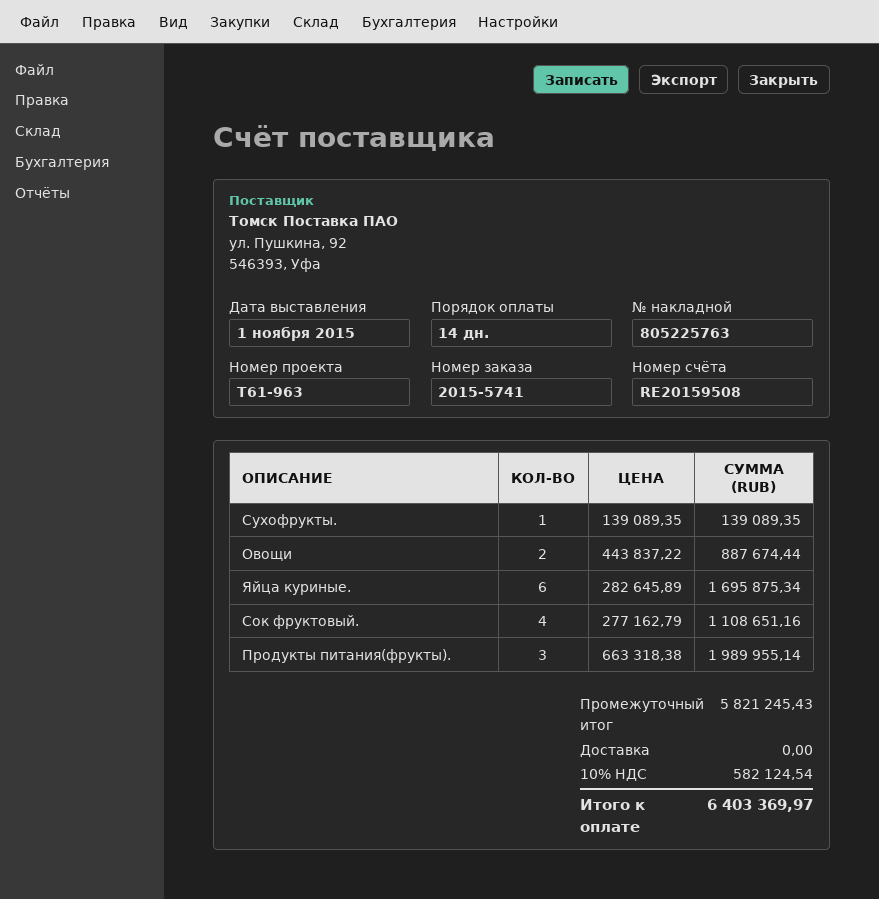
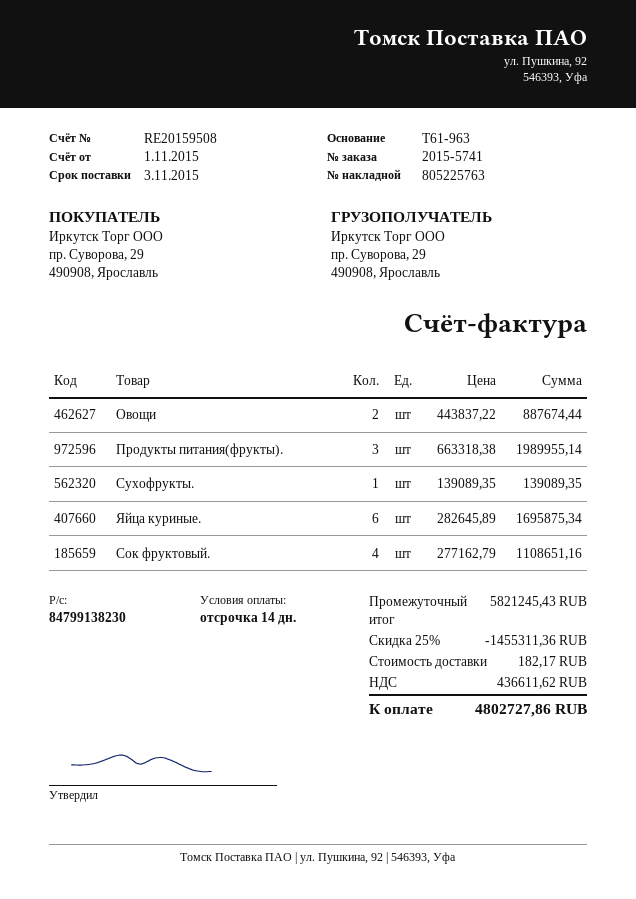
discount: none -> 25% = 1455311.36
shipping: 0.00 -> 182.17
tax: 582124.54 -> 436611.62
total: 6403369.97 -> 4802727.86

